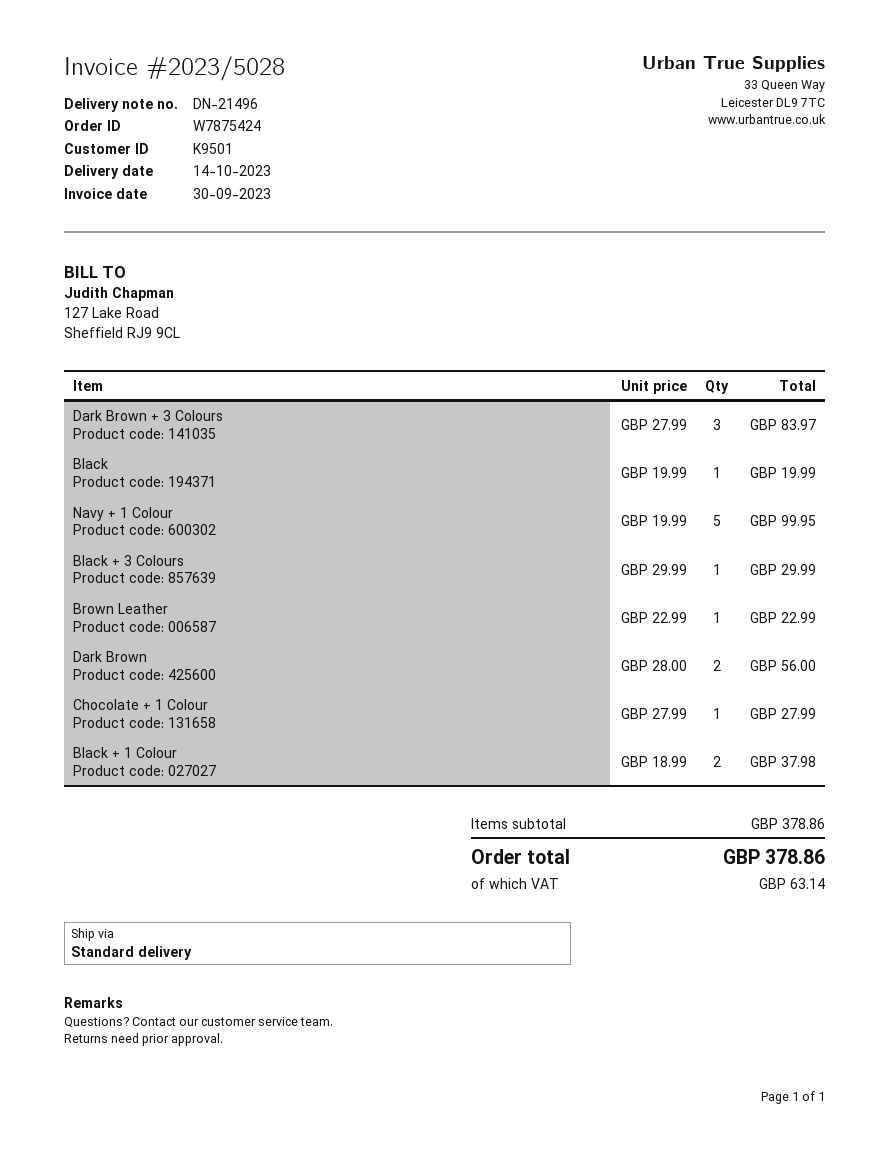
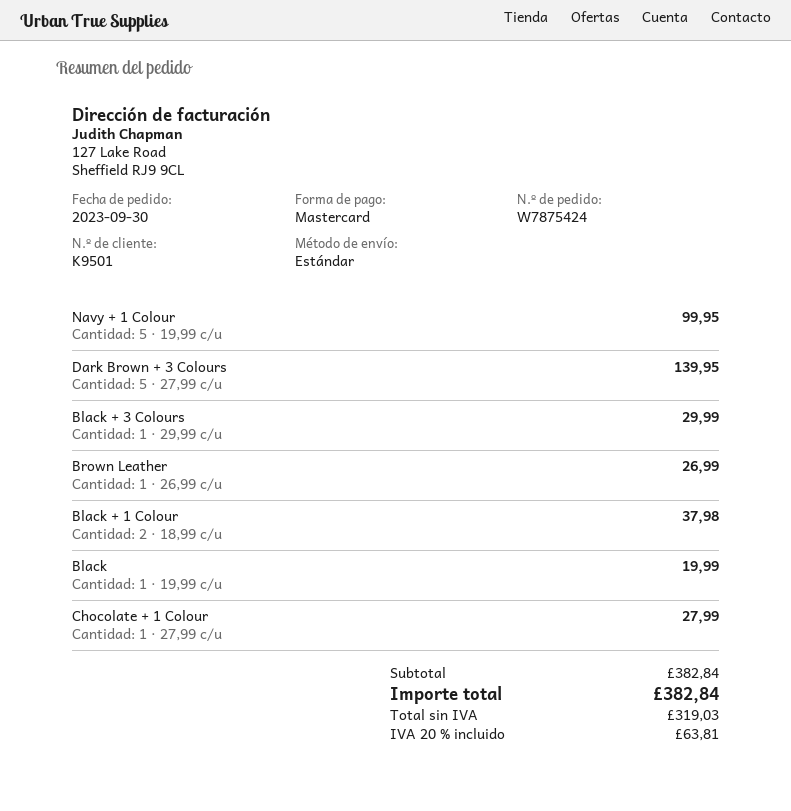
Dark Brown + 3 Colours: 3 x 27.99 = 83.97 -> 5 x 27.99 = 139.95
Brown Leather: 1 x 22.99 = 22.99 -> 1 x 26.99 = 26.99
Dark Brown: 2 x 28.00 = 56.00 -> none
subtotal: 378.86 -> 382.84
tax: 63.14 -> 63.81
total: 378.86 -> 382.84

